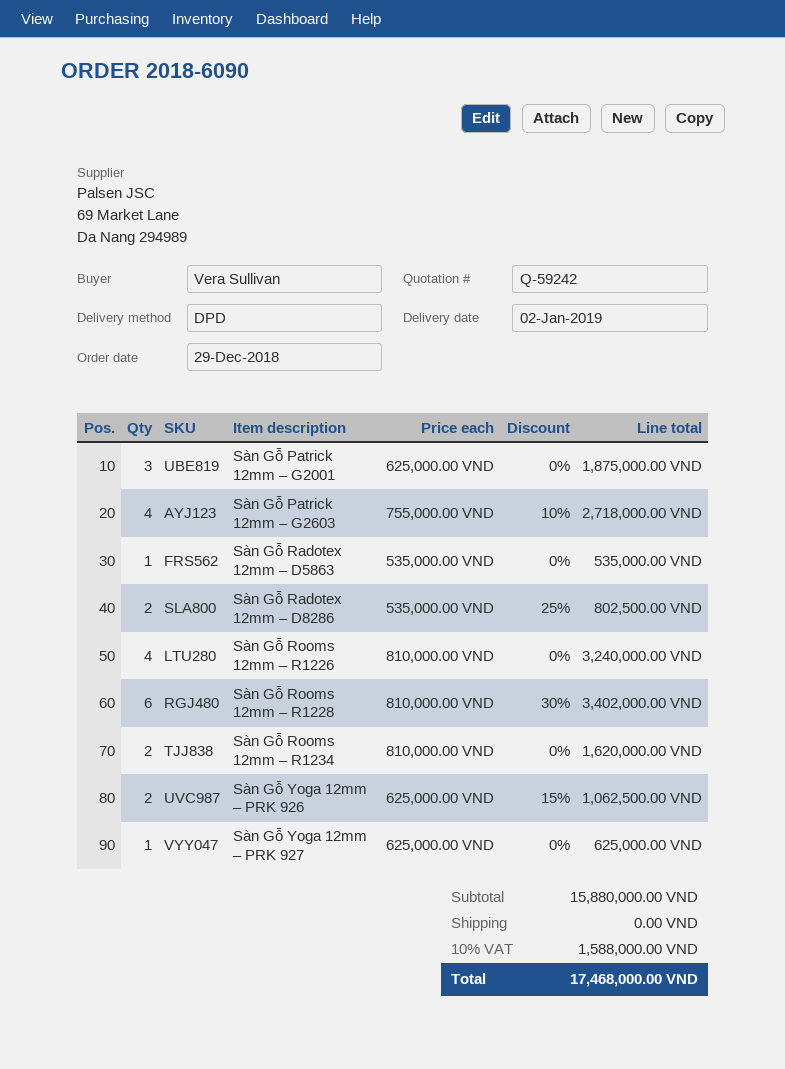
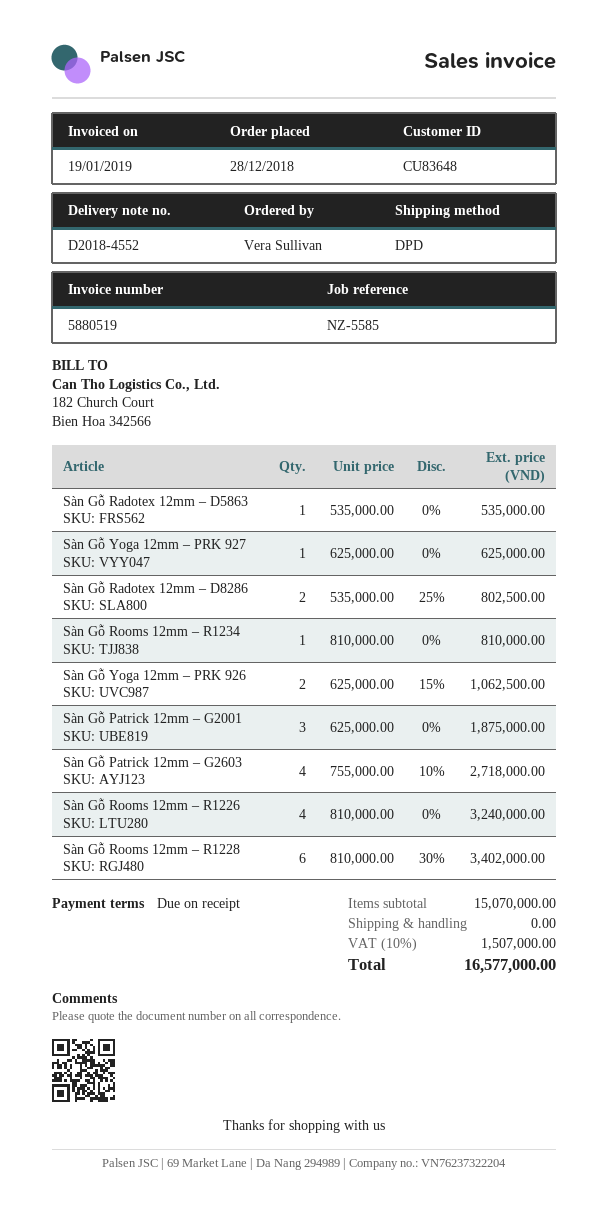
order date: 2018-12-29 -> 2018-12-28
Sàn Gỗ Rooms 12mm – R1234: 2 x 810000.00 = 1620000.00 -> 1 x 810000.00 = 810000.00
subtotal: 15880000.00 -> 15070000.00
tax: 10% = 1588000.00 -> 10% = 1507000.00
total: 17468000.00 -> 16577000.00

